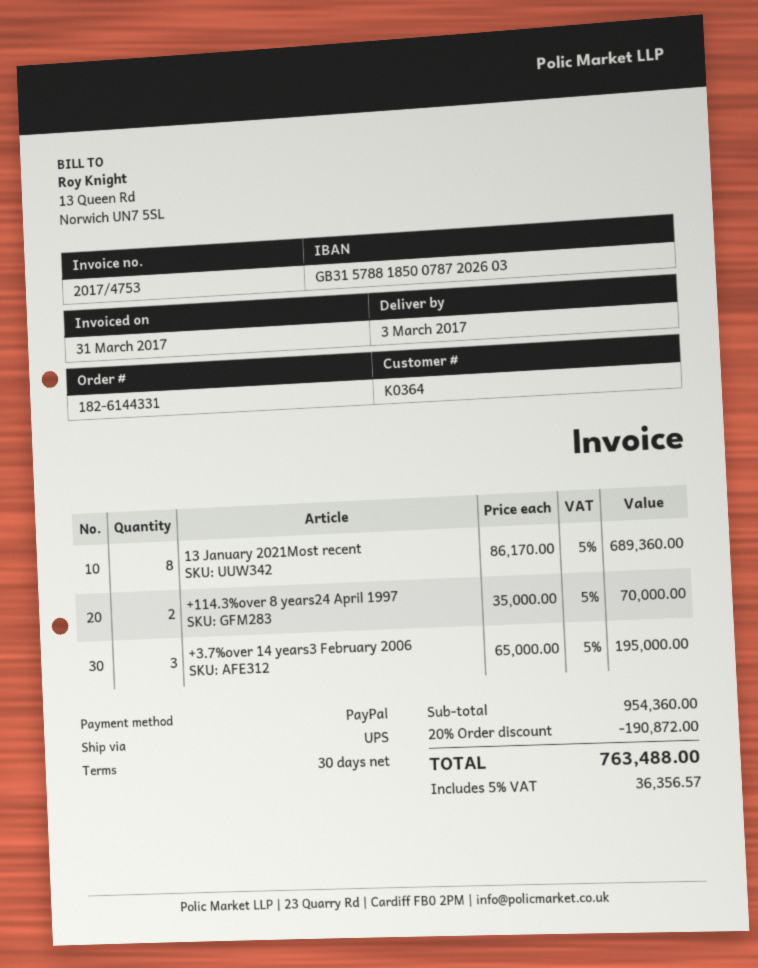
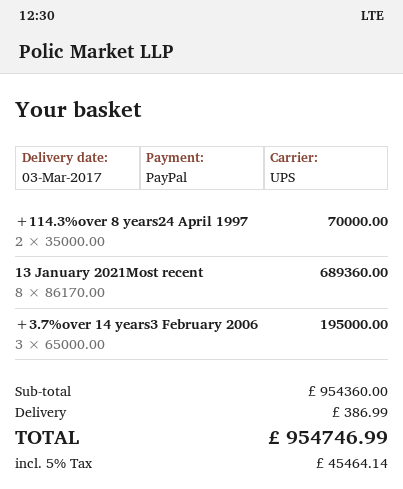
discount: 20% = 190872.00 -> none
shipping: none -> 386.99
tax: 5% = 36356.57 -> 5% = 45464.14
total: 763488.00 -> 954746.99

